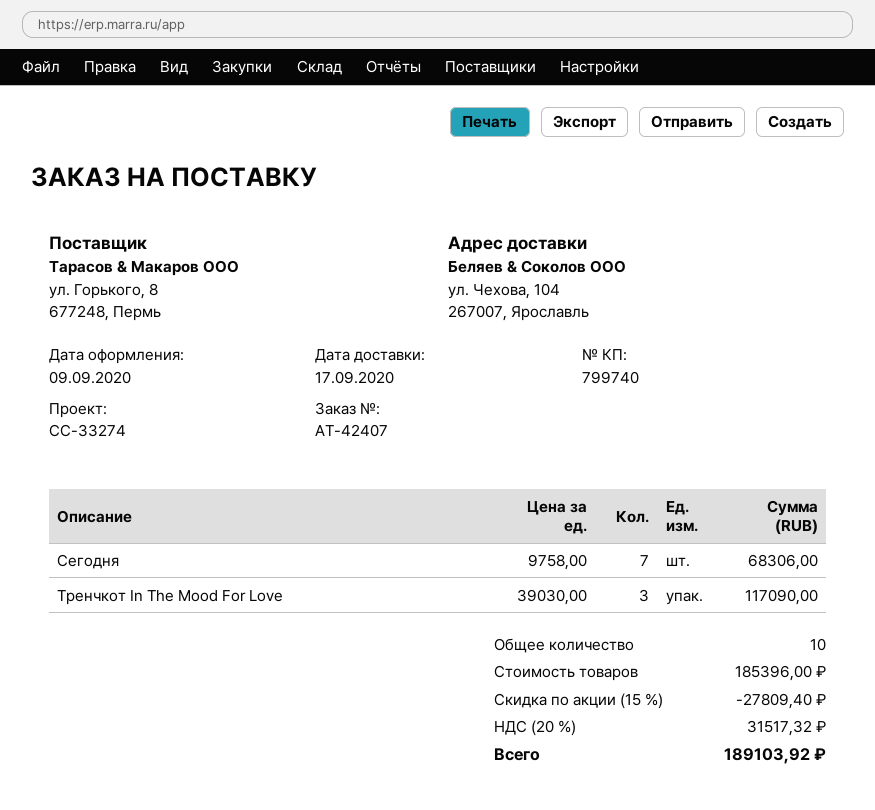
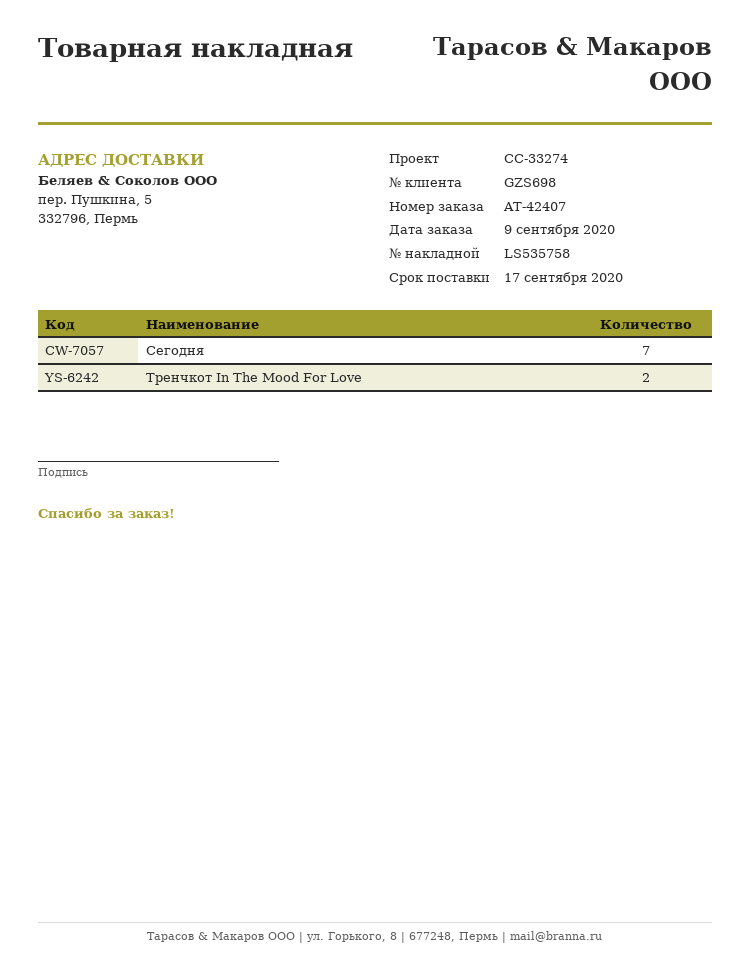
ship to: ул. Чехова, 104, 267007, Ярославль -> пер. Пушкина, 5, 332796, Пермь
Тренчкот In The Mood For Love: 3 -> 2

